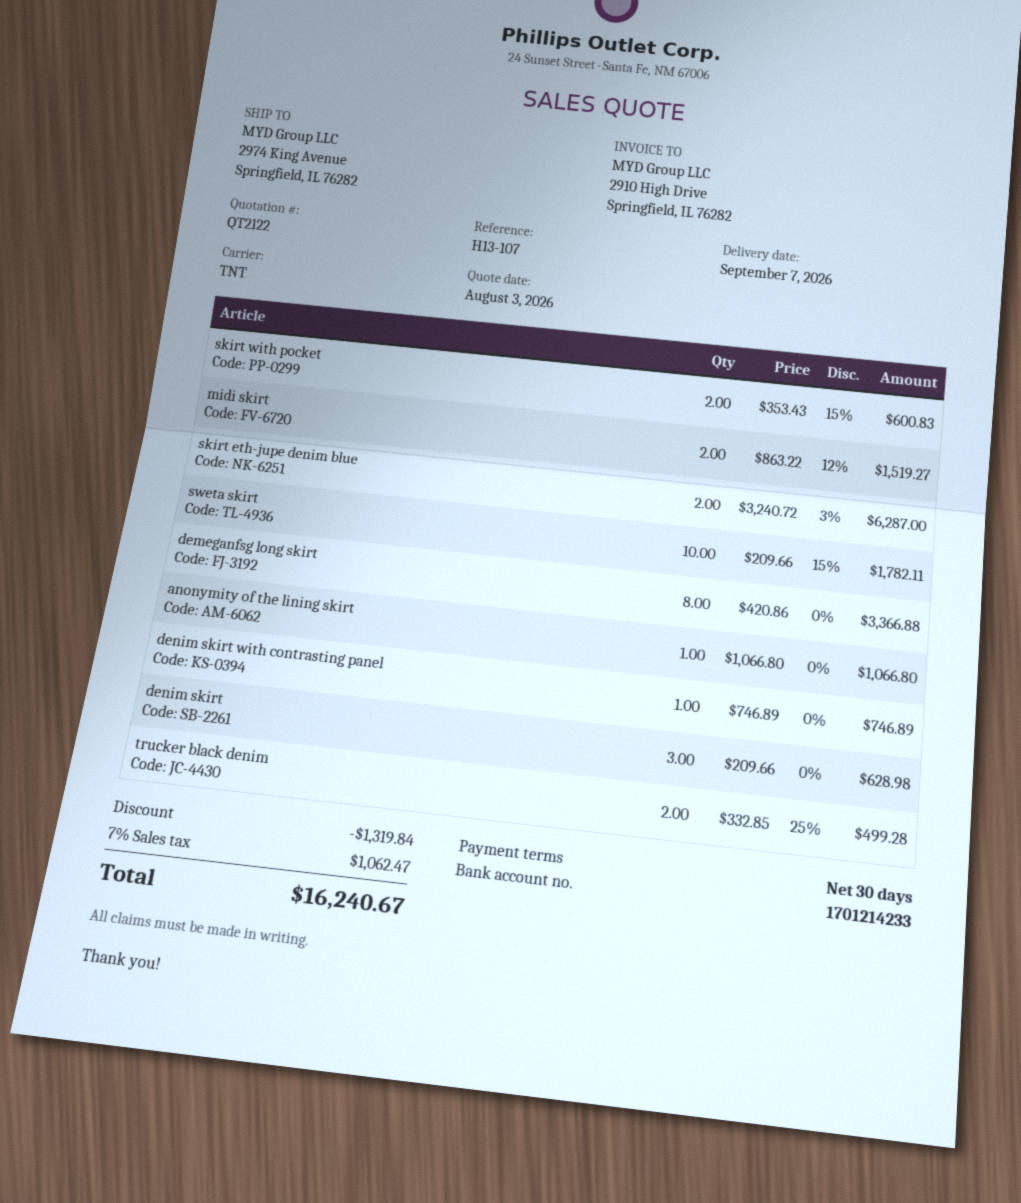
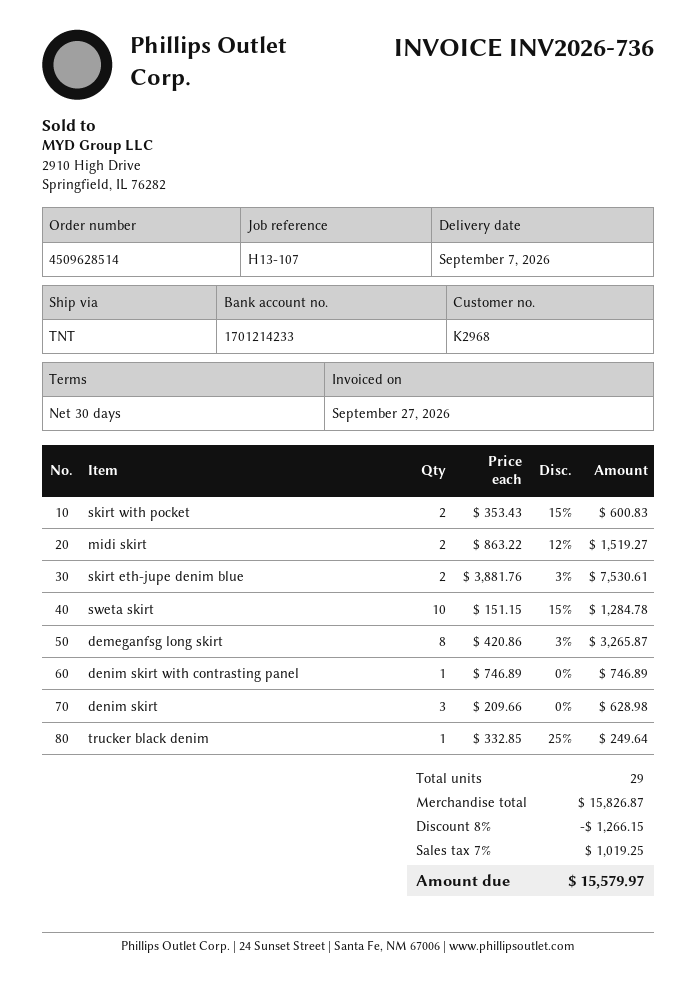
skirt eth-jupe denim blue: 2 x 3240.72 - 3% = 6287.00 -> 2 x 3881.76 - 3% = 7530.61
sweta skirt: 10 x 209.66 - 15% = 1782.11 -> 10 x 151.15 - 15% = 1284.78
demeganfsg long skirt: 8 x 420.86 = 3366.88 -> 8 x 420.86 - 3% = 3265.87
anonymity of the lining skirt: 1 x 1066.80 = 1066.80 -> none
trucker black denim: 2 x 332.85 - 25% = 499.28 -> 1 x 332.85 - 25% = 249.64
discount: 1319.84 -> 1266.15
tax: 7% = 1062.47 -> 7% = 1019.25
total: 16240.67 -> 15579.97

